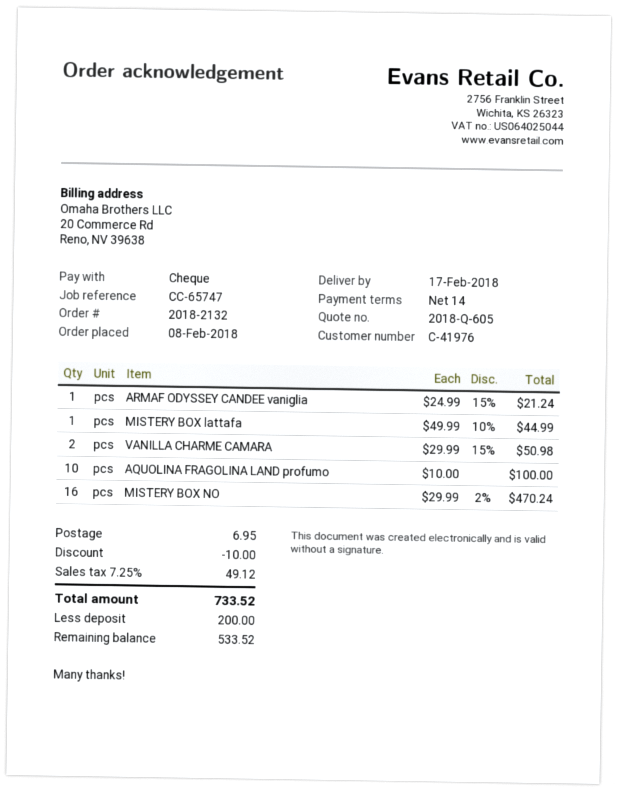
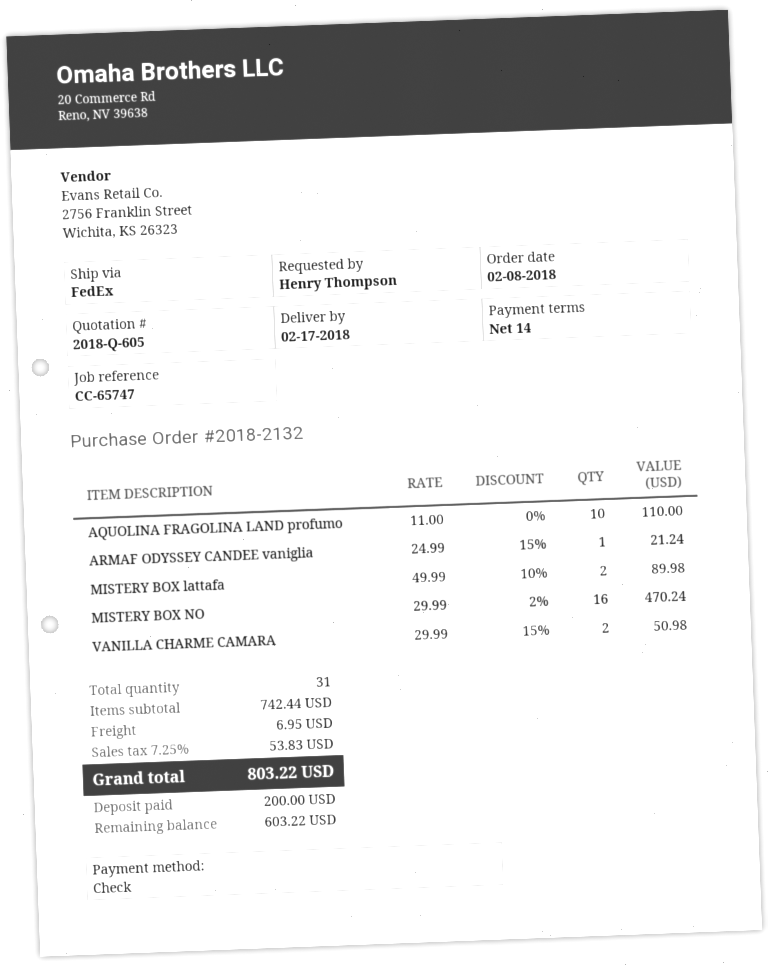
MISTERY BOX lattafa: 1 x 49.99 - 10% = 44.99 -> 2 x 49.99 - 10% = 89.98
AQUOLINA FRAGOLINA LAND profumo: 10 x 10.00 = 100.00 -> 10 x 11.00 = 110.00
discount: 10.00 -> none
tax: 7.25% = 49.12 -> 7.25% = 53.83
total: 733.52 -> 803.22
balance: 533.52 -> 603.22

